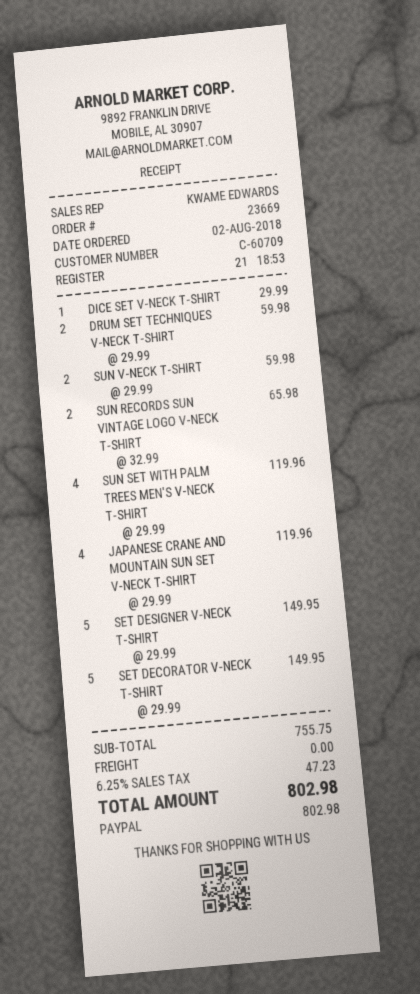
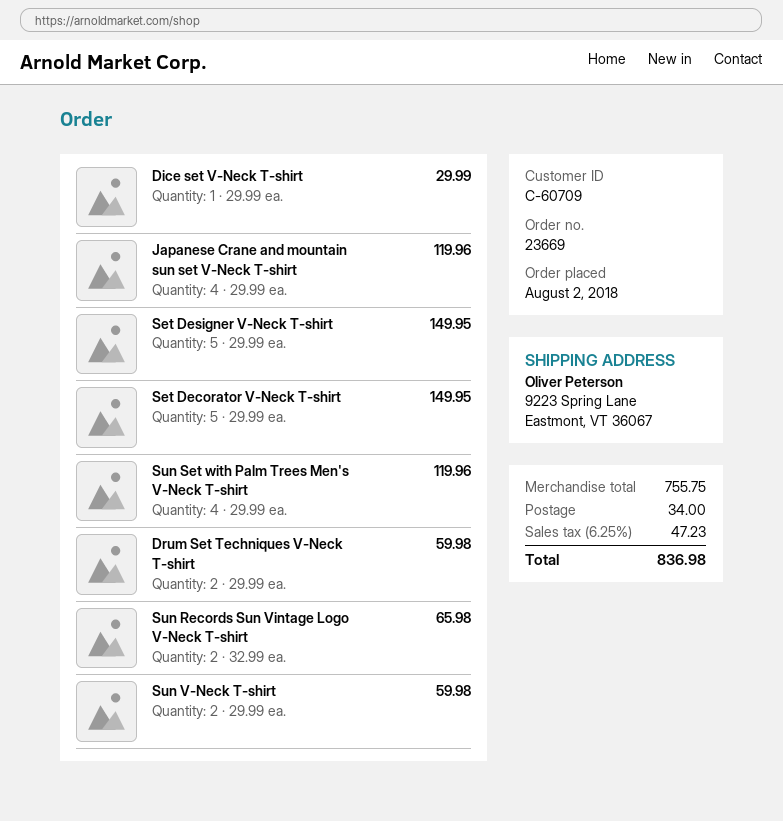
shipping: 0.00 -> 34.00
total: 802.98 -> 836.98

